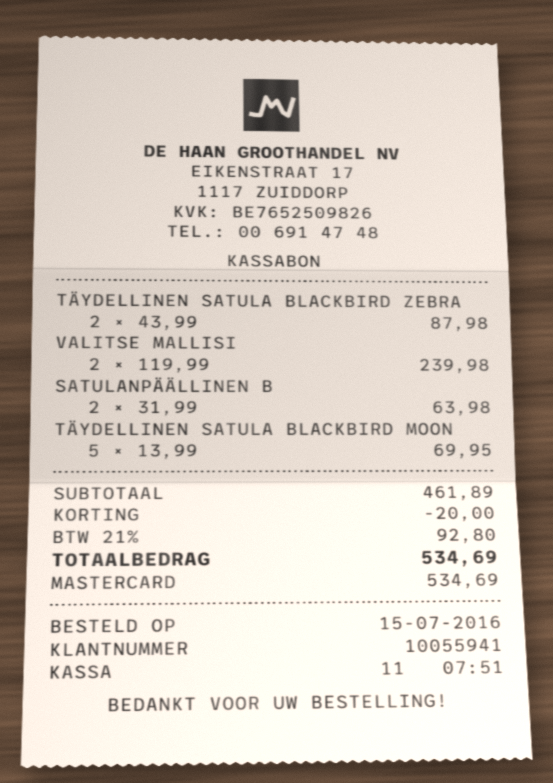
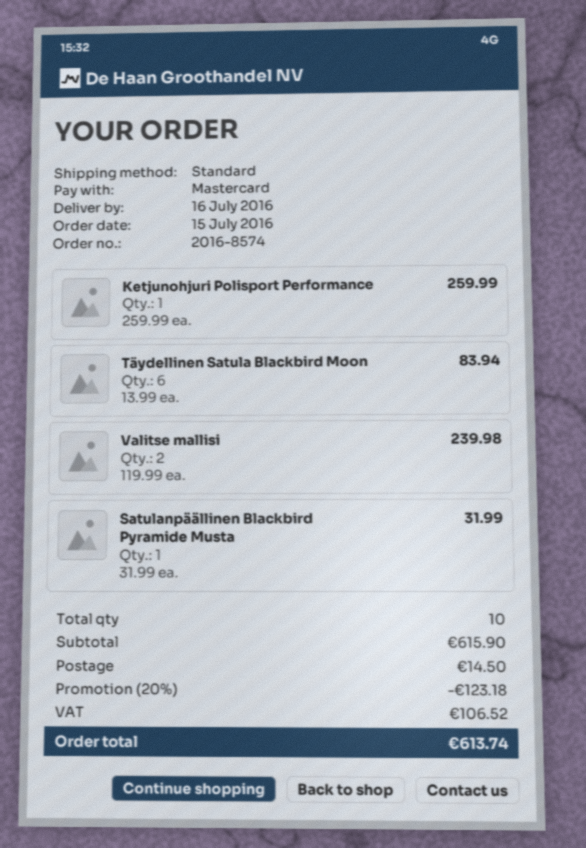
TÄYDELLINEN SATULA BLACKBIRD ZEBRA: 2 x 43.99 = 87.98 -> none
SATULANPÄÄLLINEN B: 2 x 31.99 = 63.98 -> 1 x 31.99 = 31.99
TÄYDELLINEN SATULA BLACKBIRD MOON: 5 x 13.99 = 69.95 -> 6 x 13.99 = 83.94
Ketjunohjuri Polisport Performance: none -> 1 x 259.99 = 259.99
subtotal: 461.89 -> 615.90
discount: 20.00 -> 123.18
shipping: none -> 14.50
tax: 92.80 -> 106.52
total: 534.69 -> 613.74

